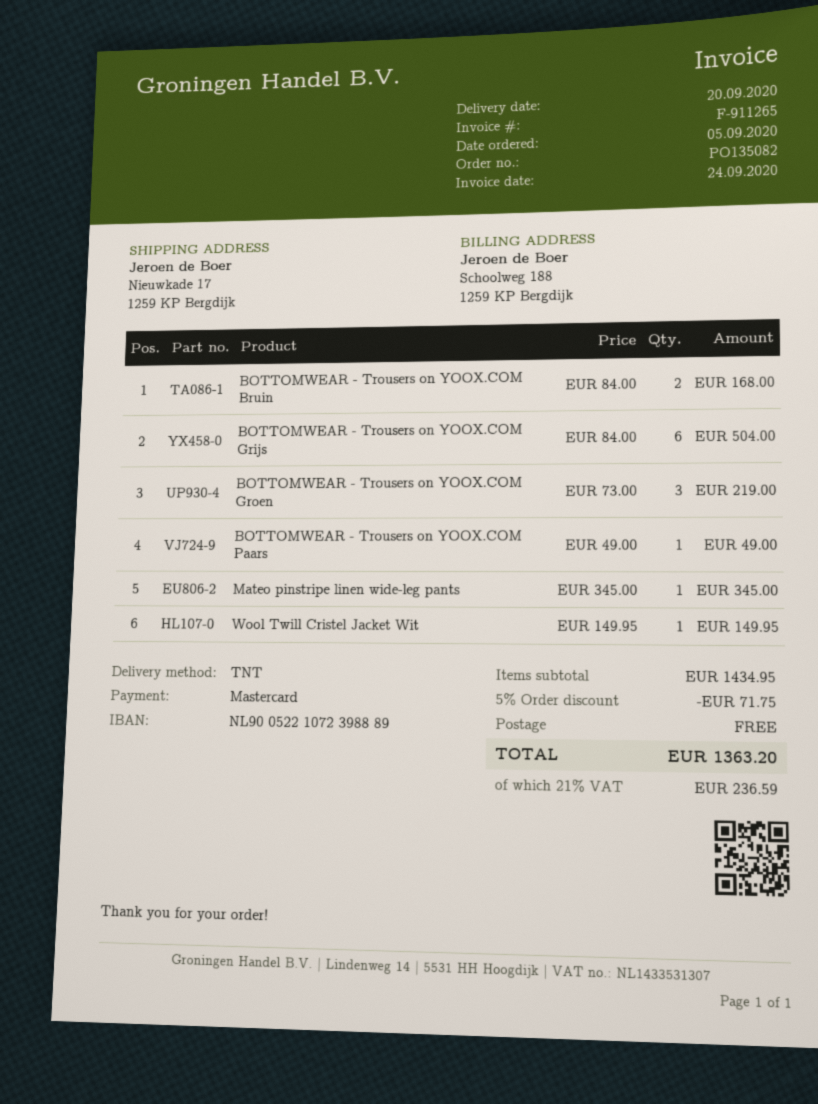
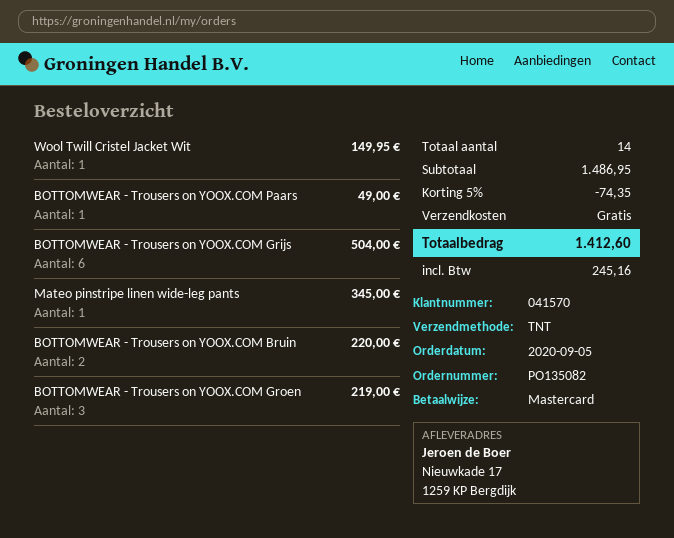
BOTTOMWEAR - Trousers on YOOX.COM Bruin: 2 for 168.00 -> 2 for 220.00
subtotal: 1434.95 -> 1486.95
discount: 5% = 71.75 -> 5% = 74.35
tax: 236.59 -> 245.16
total: 1363.20 -> 1412.60

